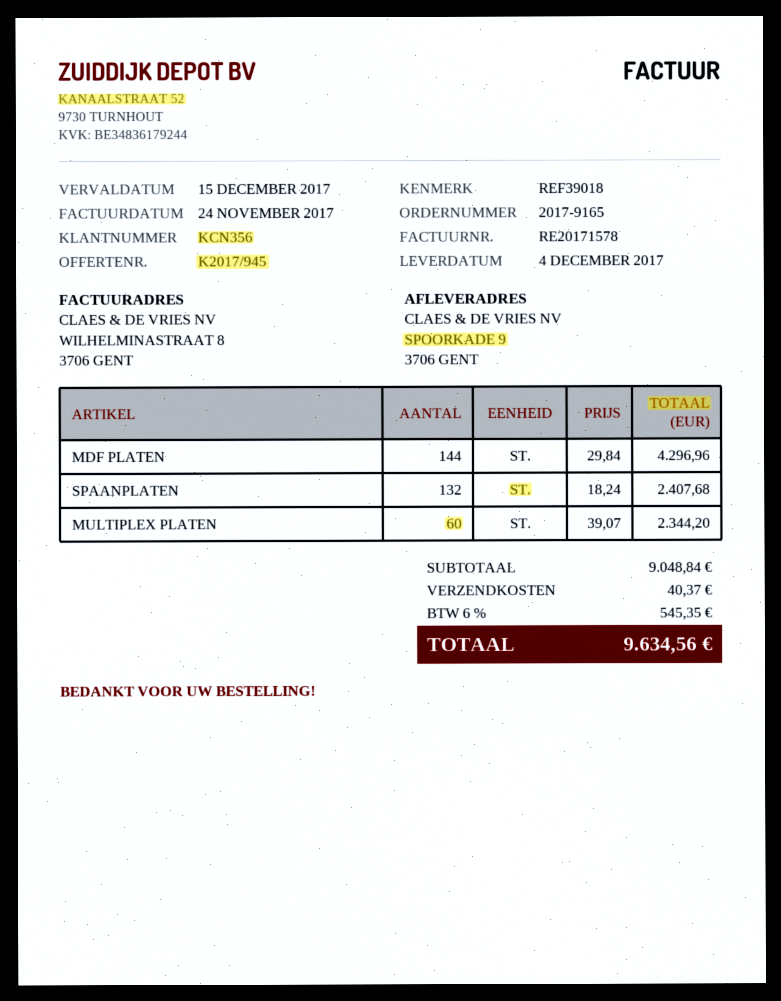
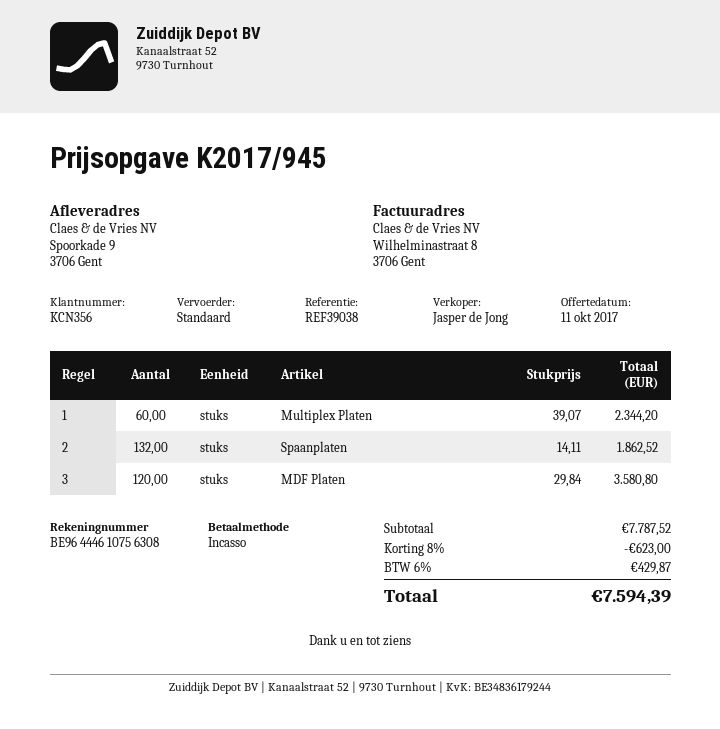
reference: REF39018 -> REF39038
MDF PLATEN: 144 x 29.84 = 4296.96 -> 120 x 29.84 = 3580.80
SPAANPLATEN: 132 x 18.24 = 2407.68 -> 132 x 14.11 = 1862.52
subtotal: 9048.84 -> 7787.52
discount: none -> 8% = 623.00
shipping: 40.37 -> none
tax: 6% = 545.35 -> 6% = 429.87
total: 9634.56 -> 7594.39

